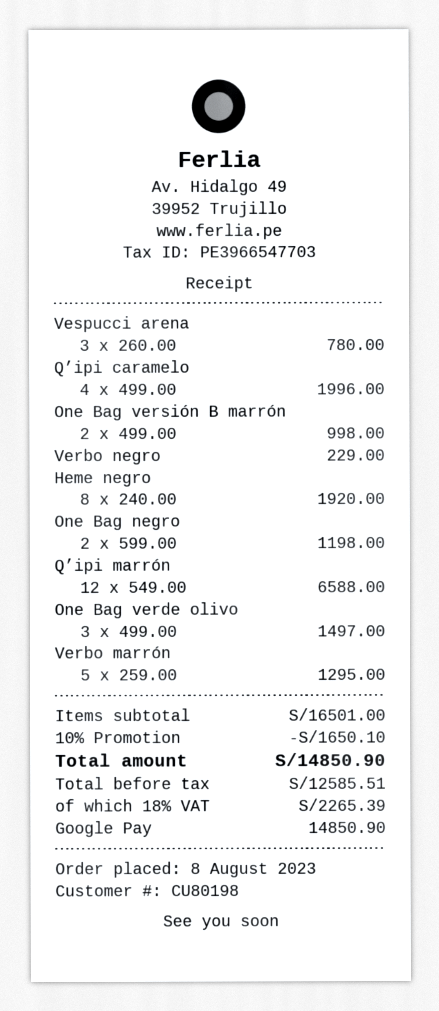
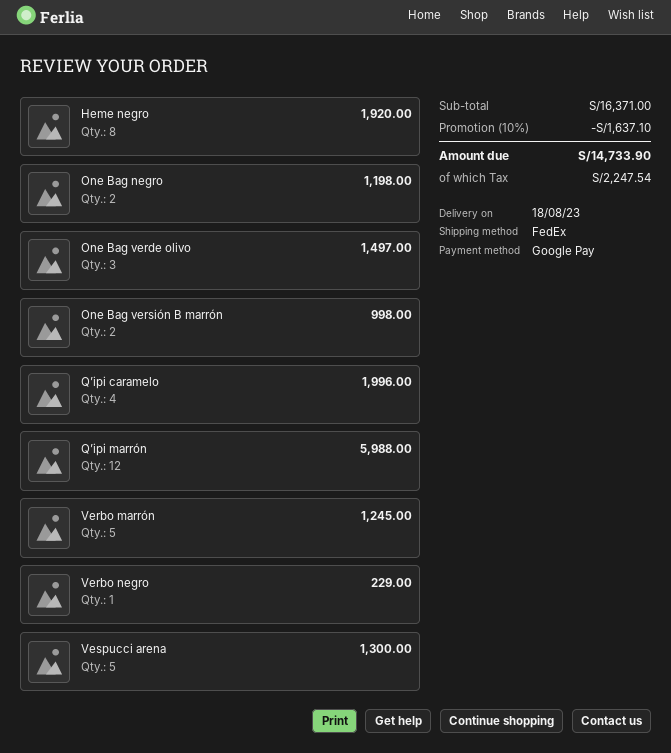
Vespucci arena: 3 for 780.00 -> 5 for 1300.00
Q’ipi marrón: 12 for 6588.00 -> 12 for 5988.00
Verbo marrón: 5 for 1295.00 -> 5 for 1245.00
subtotal: 16501.00 -> 16371.00
discount: 10% = 1650.10 -> 10% = 1637.10
tax: 2265.39 -> 2247.54
total: 14850.90 -> 14733.90

